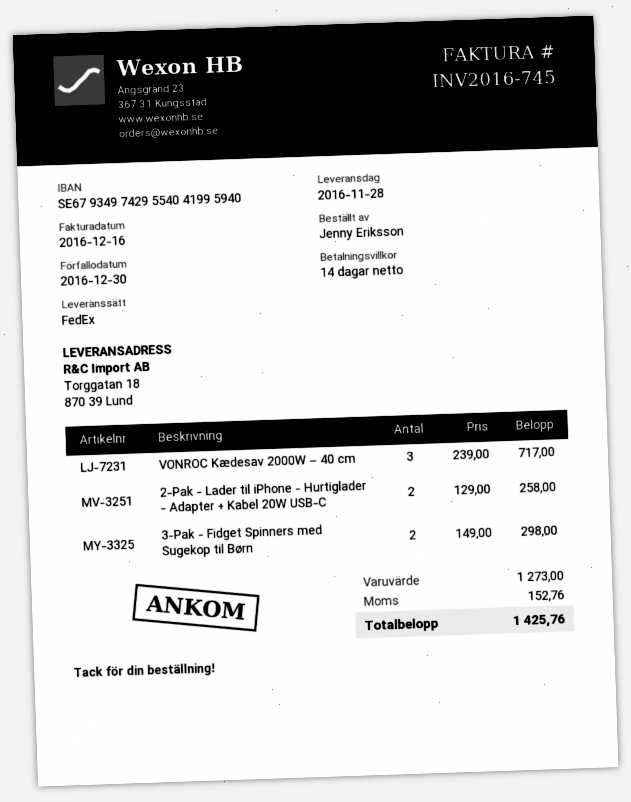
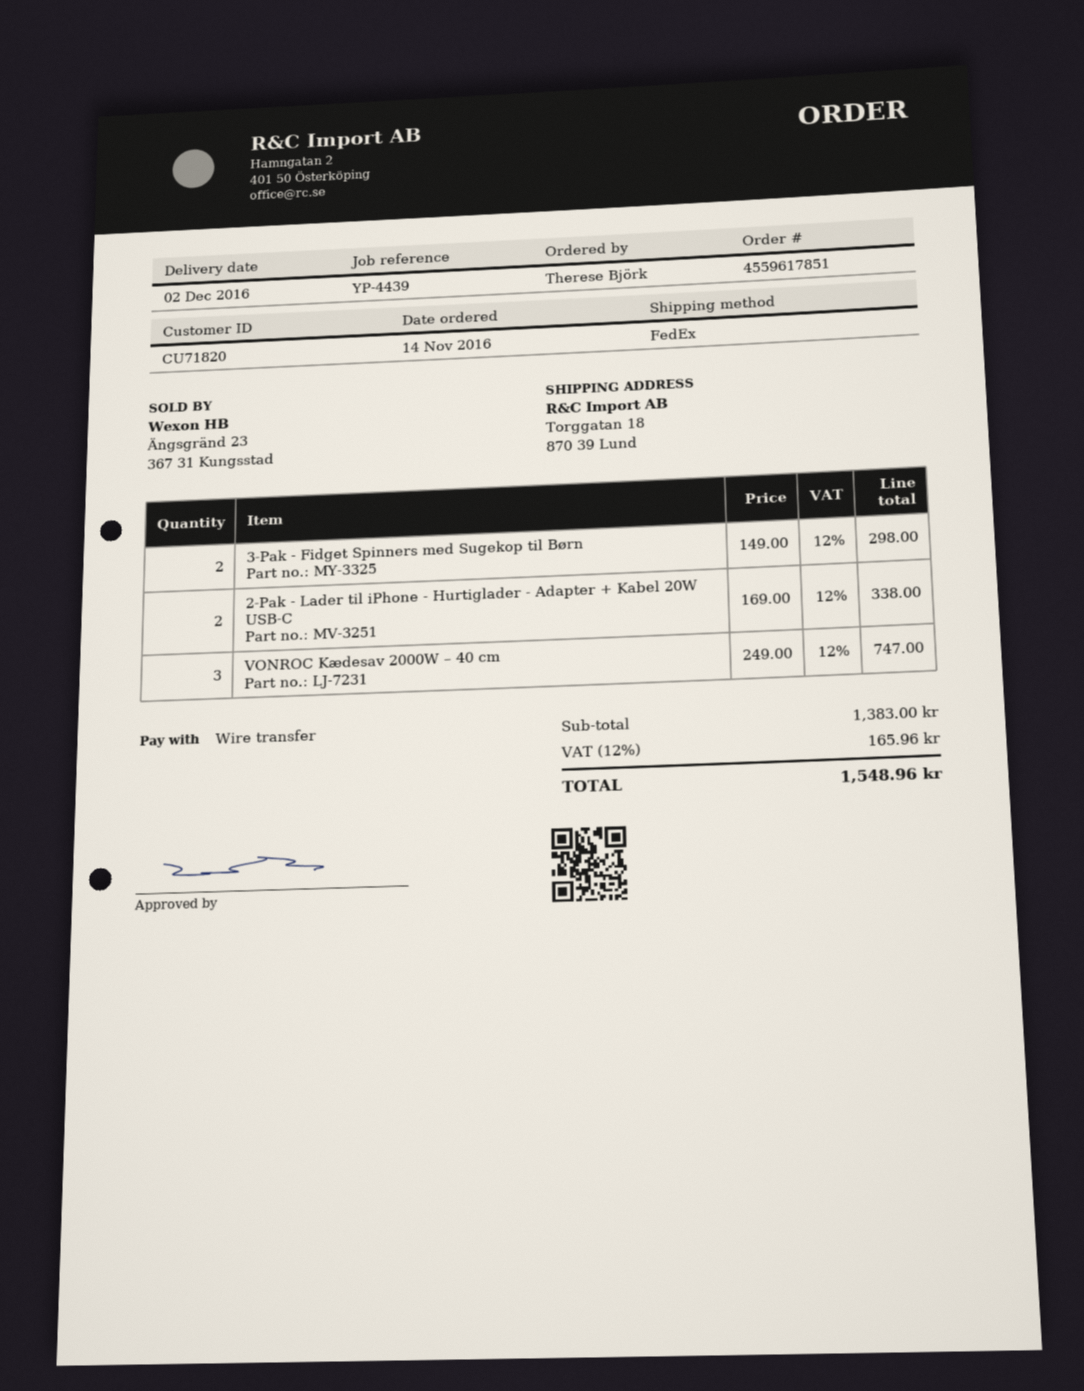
delivery date: 2016-11-28 -> 2016-12-02
ordered by: Jenny Eriksson -> Therese Björk
VONROC Kædesav 2000W – 40 cm: 3 x 239.00 = 717.00 -> 3 x 249.00 = 747.00
2-Pak - Lader til iPhone - Hurtiglader - Adapter + Kabel 20W USB-C: 2 x 129.00 = 258.00 -> 2 x 169.00 = 338.00
subtotal: 1273.00 -> 1383.00
tax: 152.76 -> 165.96
total: 1425.76 -> 1548.96

